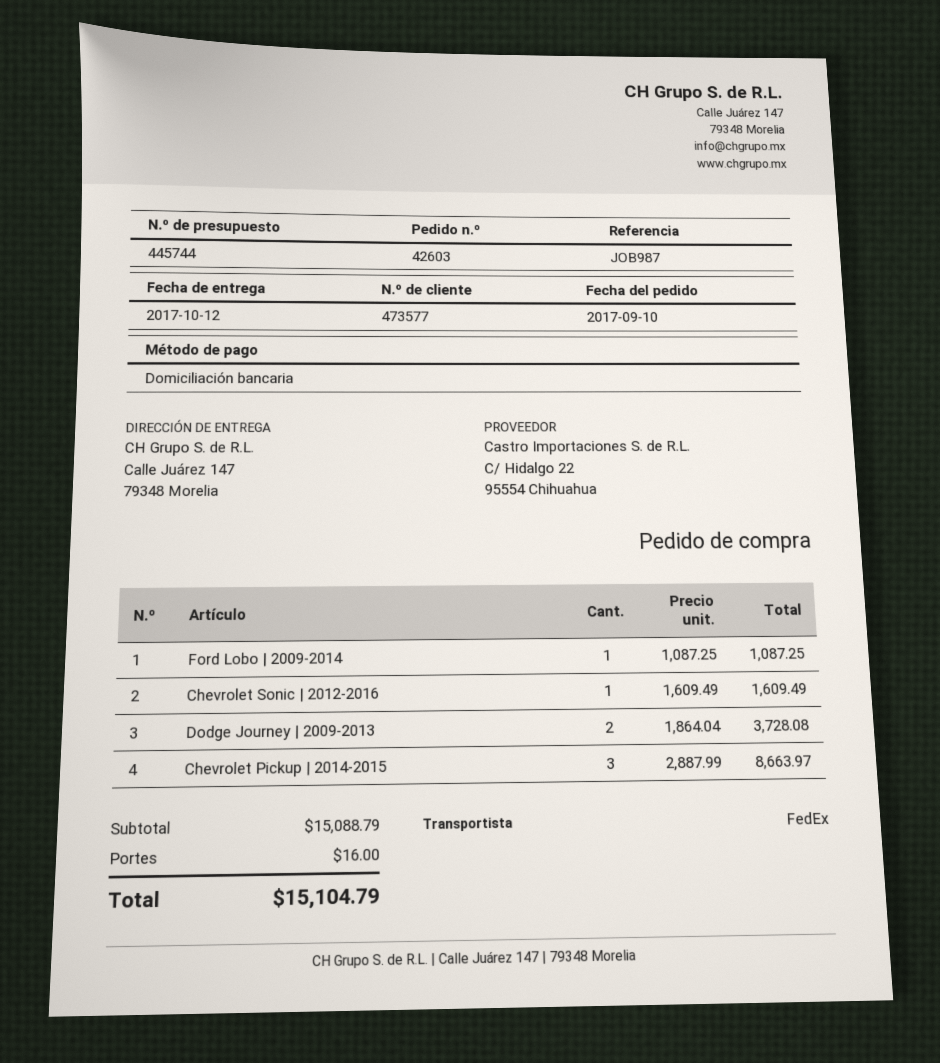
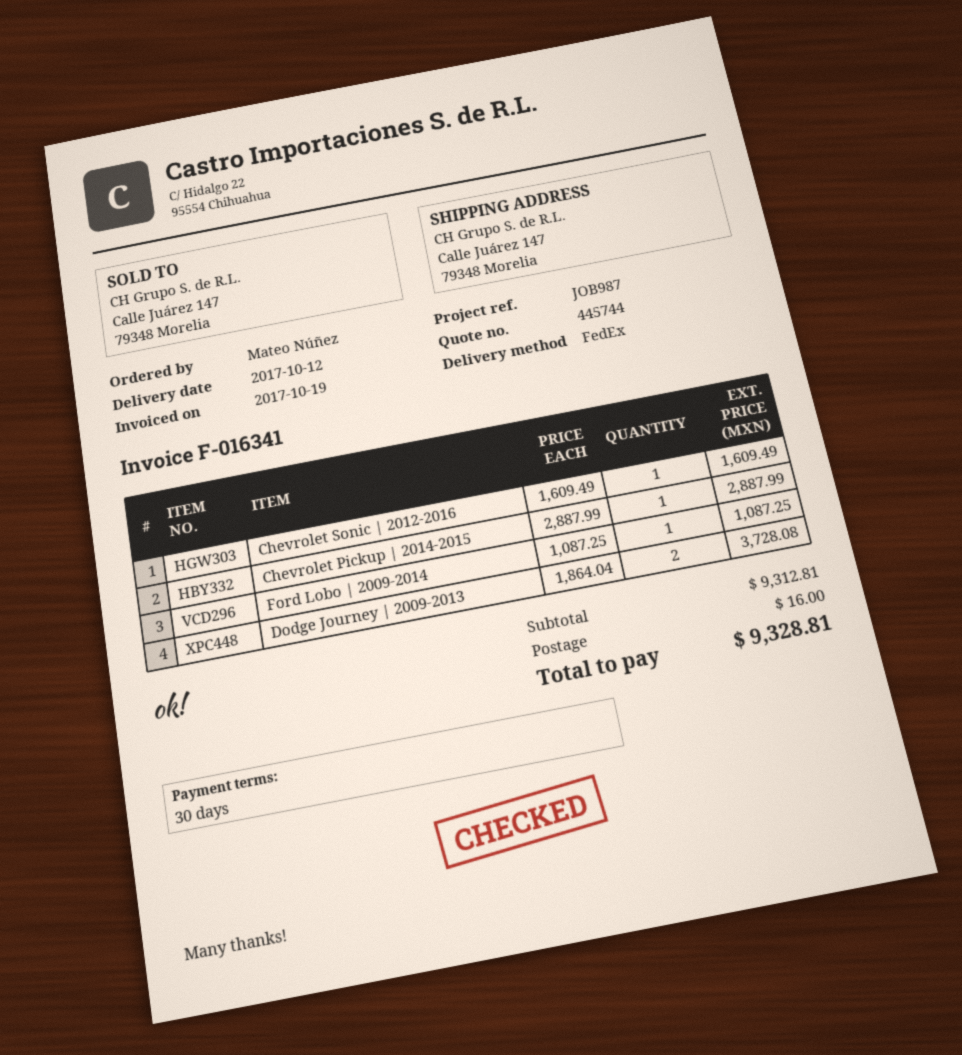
Chevrolet Pickup | 2014-2015: 3 x 2887.99 = 8663.97 -> 1 x 2887.99 = 2887.99
subtotal: 15088.79 -> 9312.81
total: 15104.79 -> 9328.81

